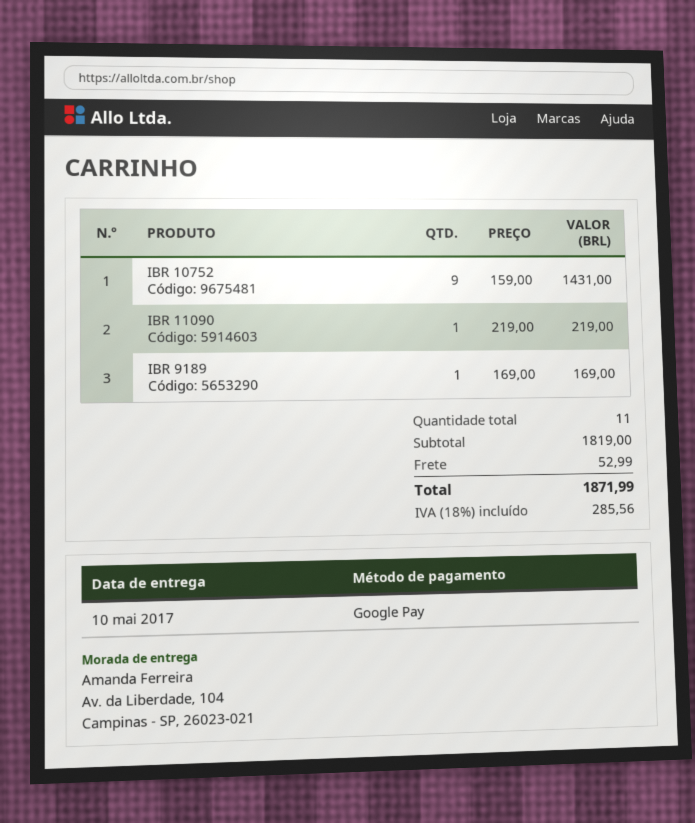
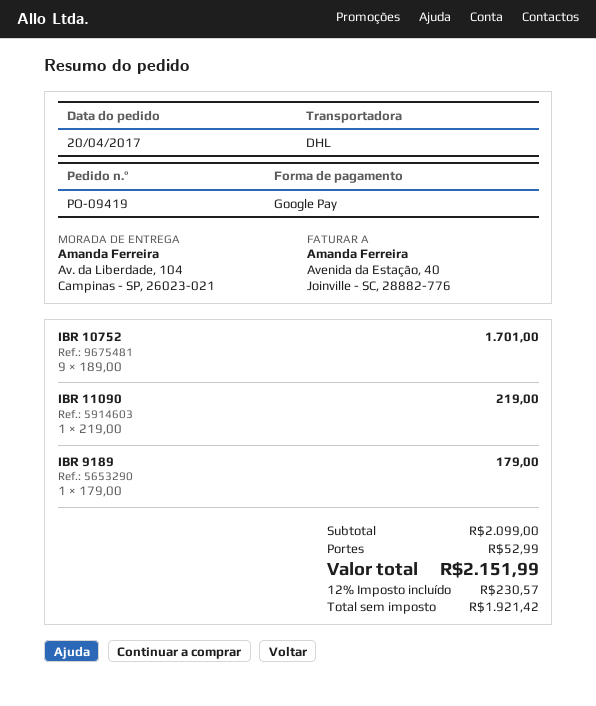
IBR 10752: 9 x 159.00 = 1431.00 -> 9 x 189.00 = 1701.00
IBR 9189: 1 x 169.00 = 169.00 -> 1 x 179.00 = 179.00
subtotal: 1819.00 -> 2099.00
tax: 18% = 285.56 -> 12% = 230.57
total: 1871.99 -> 2151.99

